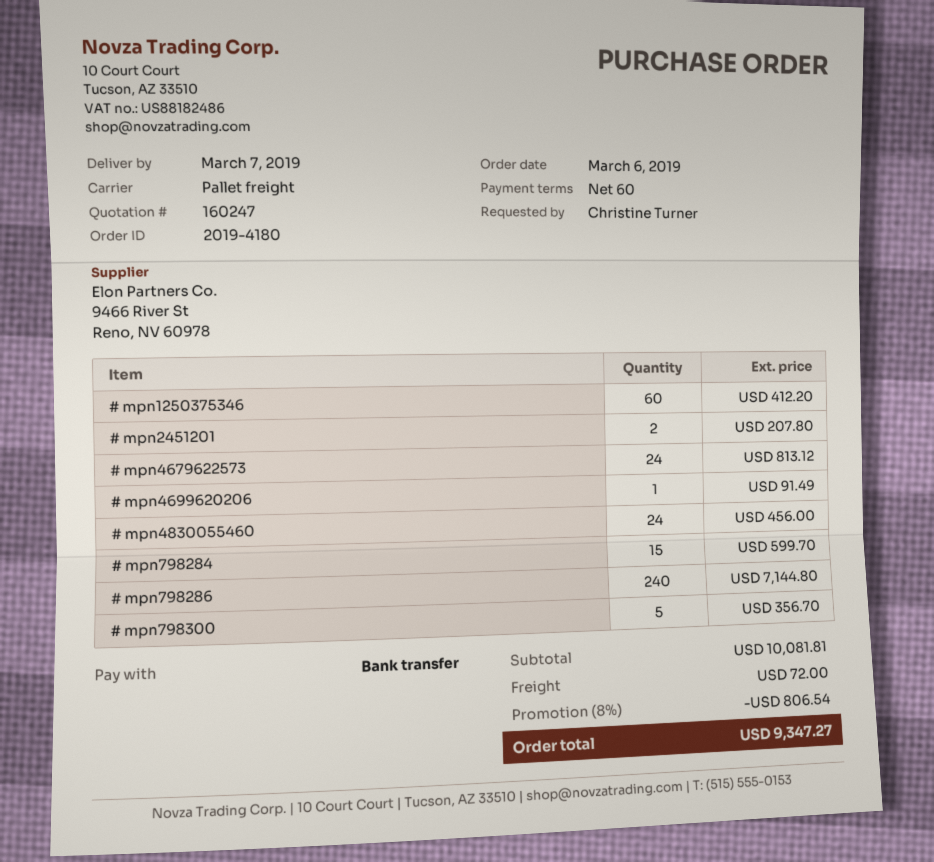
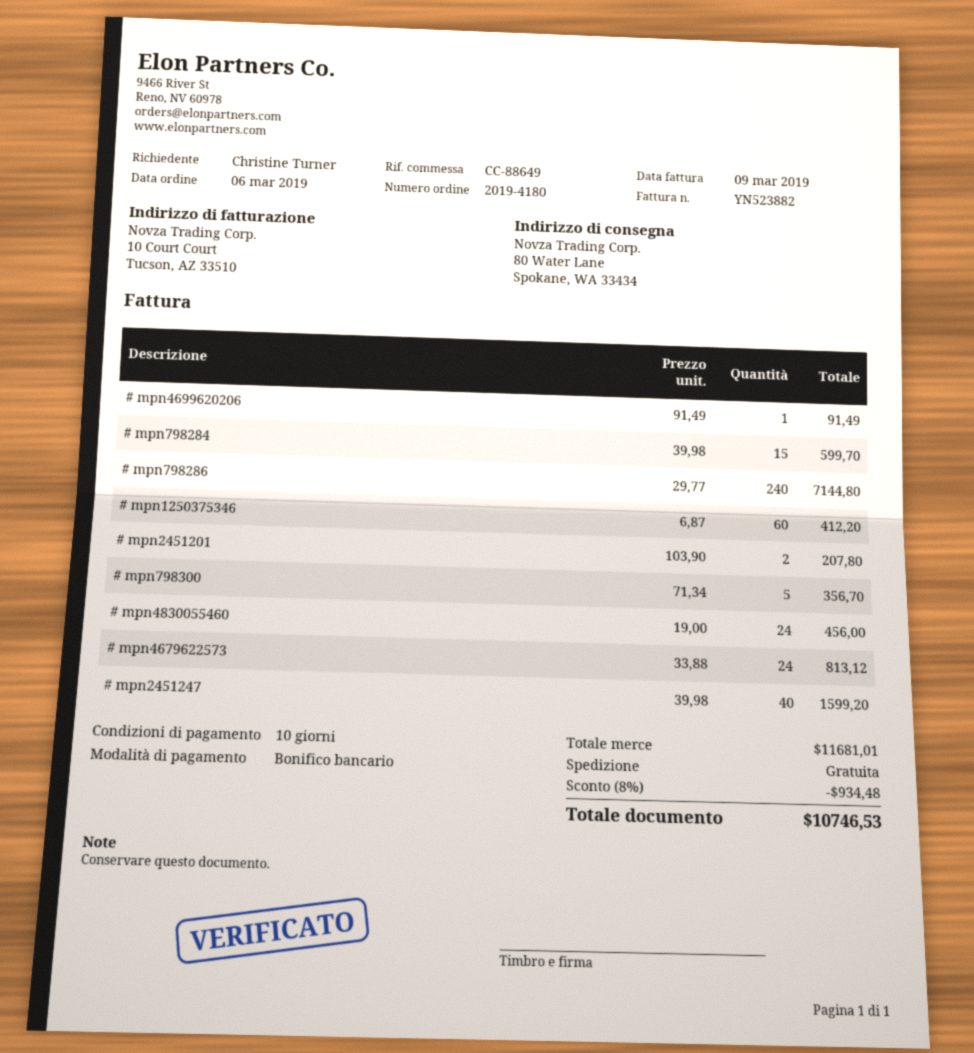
payment terms: 60 days -> 10 days
# mpn2451247: none -> 40 for 1599.20
subtotal: 10081.81 -> 11681.01
discount: 8% = 806.54 -> 8% = 934.48
shipping: 72.00 -> 0.00
total: 9347.27 -> 10746.53

